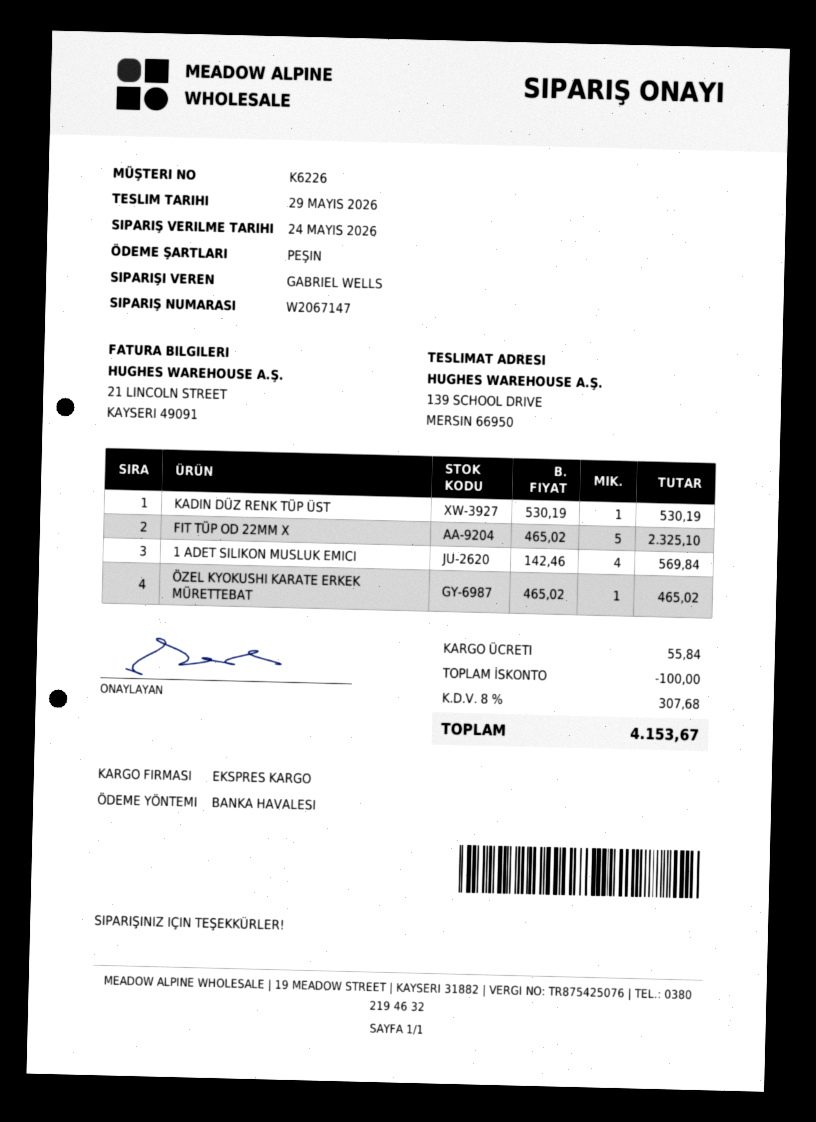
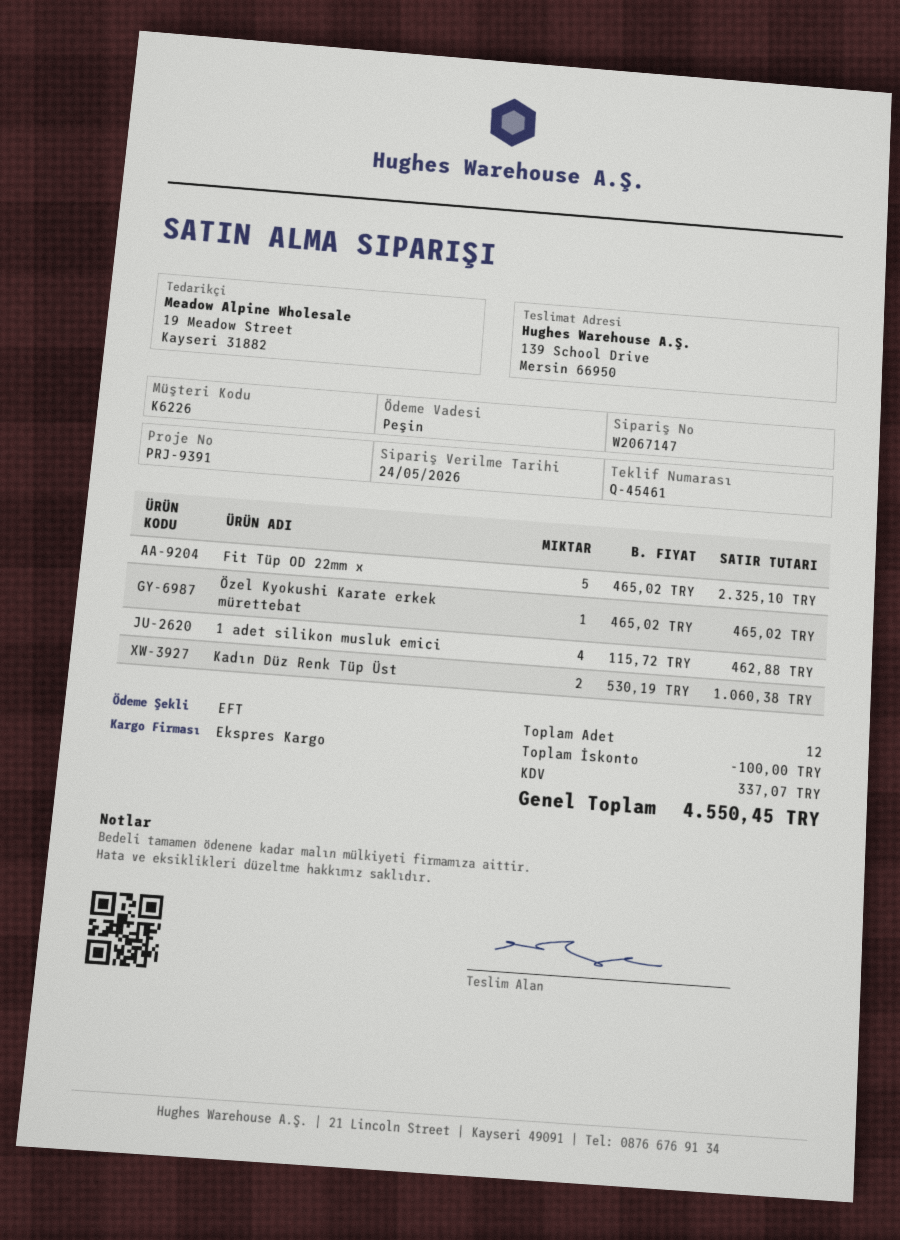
KADIN DÜZ RENK TÜP ÜST: 1 x 530.19 = 530.19 -> 2 x 530.19 = 1060.38
1 ADET SILIKON MUSLUK EMICI: 4 x 142.46 = 569.84 -> 4 x 115.72 = 462.88
shipping: 55.84 -> none
tax: 307.68 -> 337.07
total: 4153.67 -> 4550.45

